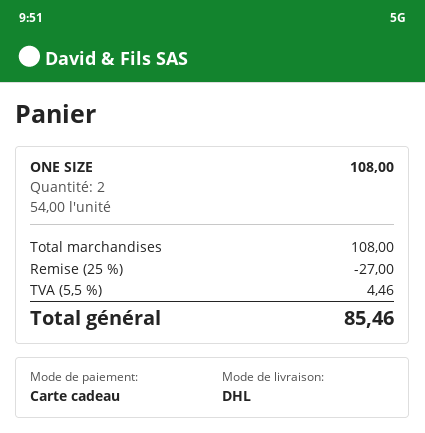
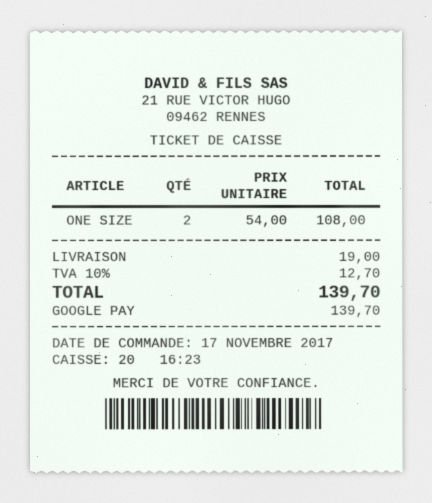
payment method: gift card -> Google Pay
discount: 25% = 27.00 -> none
shipping: none -> 19.00
tax: 5.5% = 4.46 -> 10% = 12.70
total: 85.46 -> 139.70

